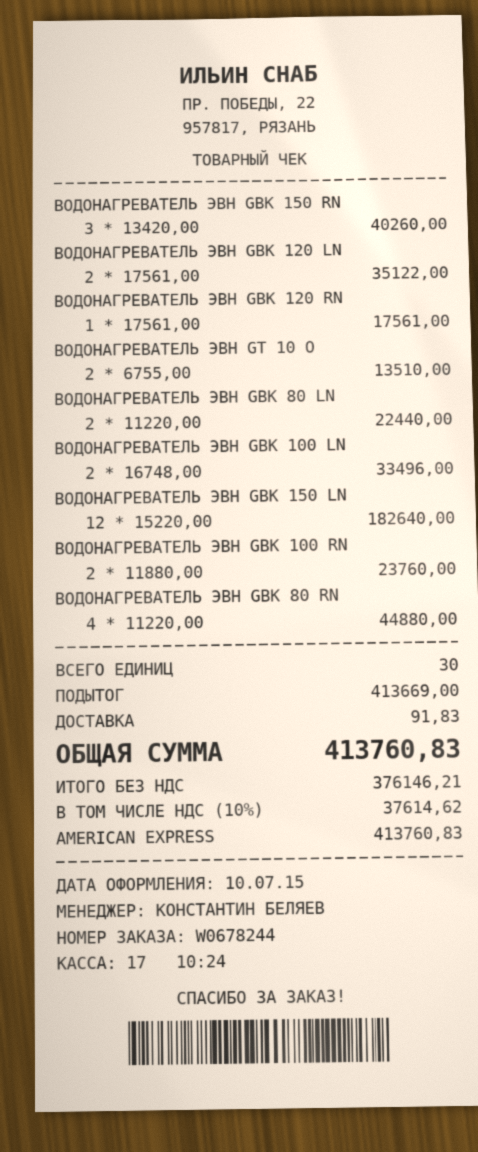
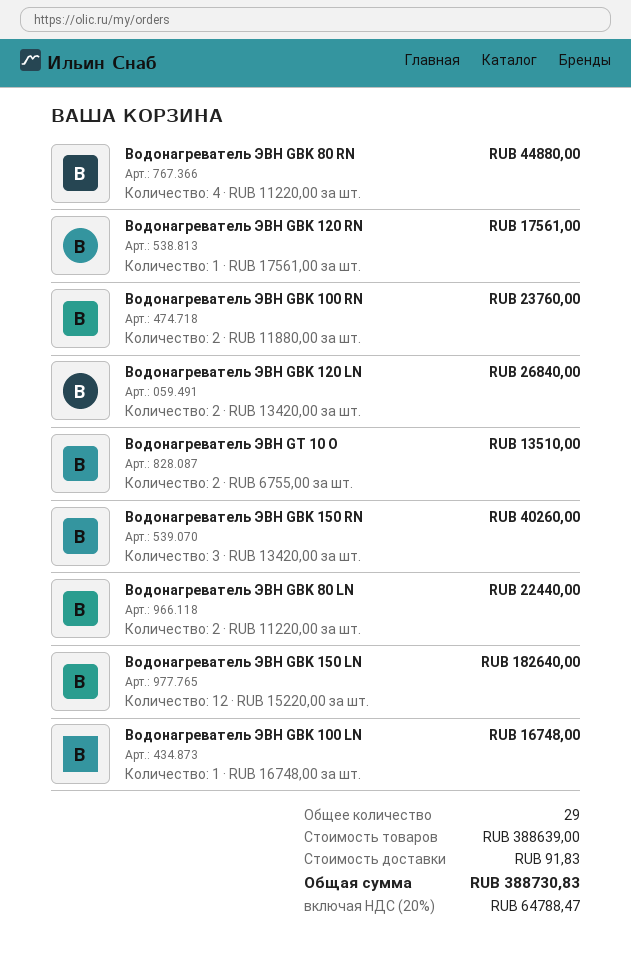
ВОДОНАГРЕВАТЕЛЬ ЭВН GBK 120 LN: 2 x 17561.00 = 35122.00 -> 2 x 13420.00 = 26840.00
ВОДОНАГРЕВАТЕЛЬ ЭВН GBK 100 LN: 2 x 16748.00 = 33496.00 -> 1 x 16748.00 = 16748.00
total quantity: 30 -> 29
subtotal: 413669.00 -> 388639.00
tax: 10% = 37614.62 -> 20% = 64788.47
total: 413760.83 -> 388730.83

